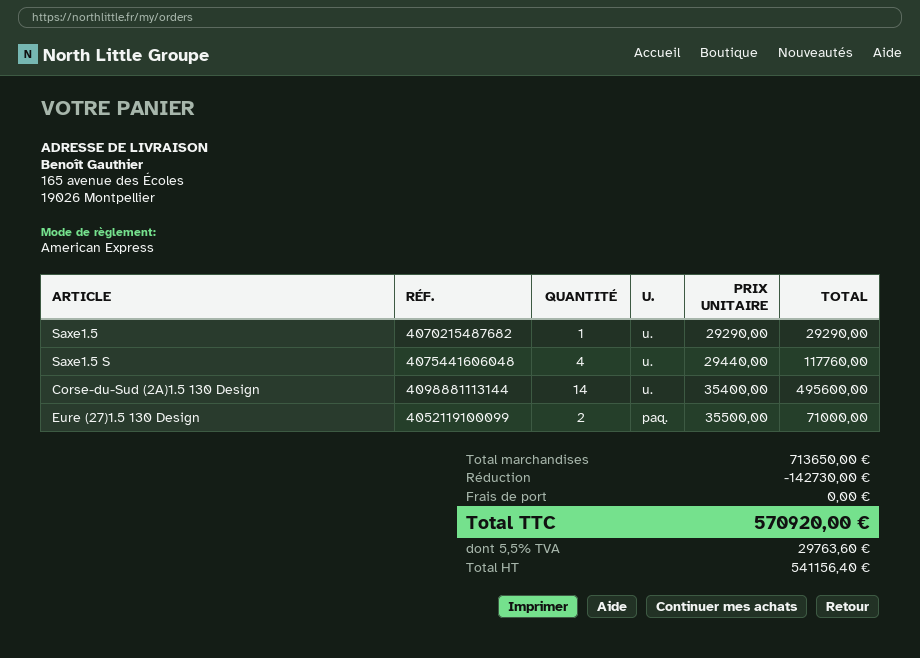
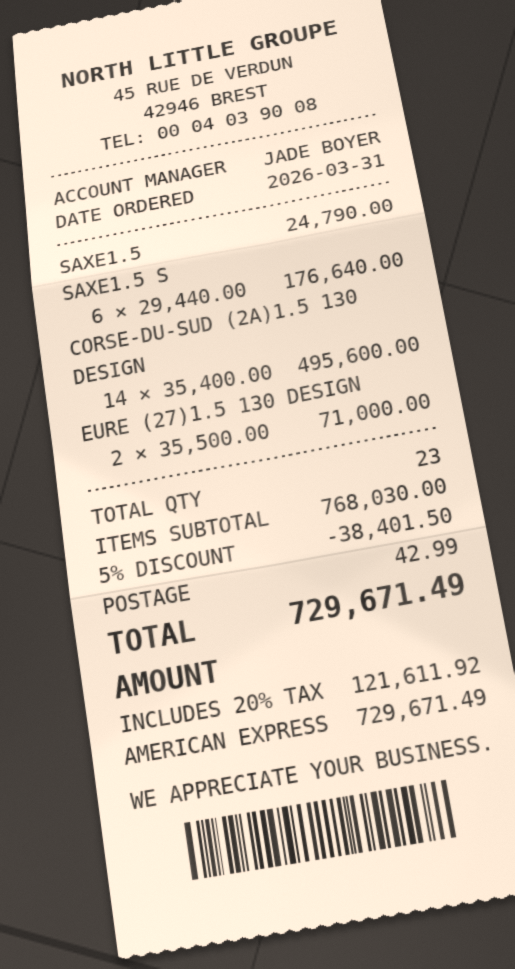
Saxe1.5: 1 x 29290.00 = 29290.00 -> 1 x 24790.00 = 24790.00
Saxe1.5 S: 4 x 29440.00 = 117760.00 -> 6 x 29440.00 = 176640.00
subtotal: 713650.00 -> 768030.00
discount: 142730.00 -> 38401.50
shipping: 0.00 -> 42.99
tax: 5.5% = 29763.60 -> 20% = 121611.92
total: 570920.00 -> 729671.49

